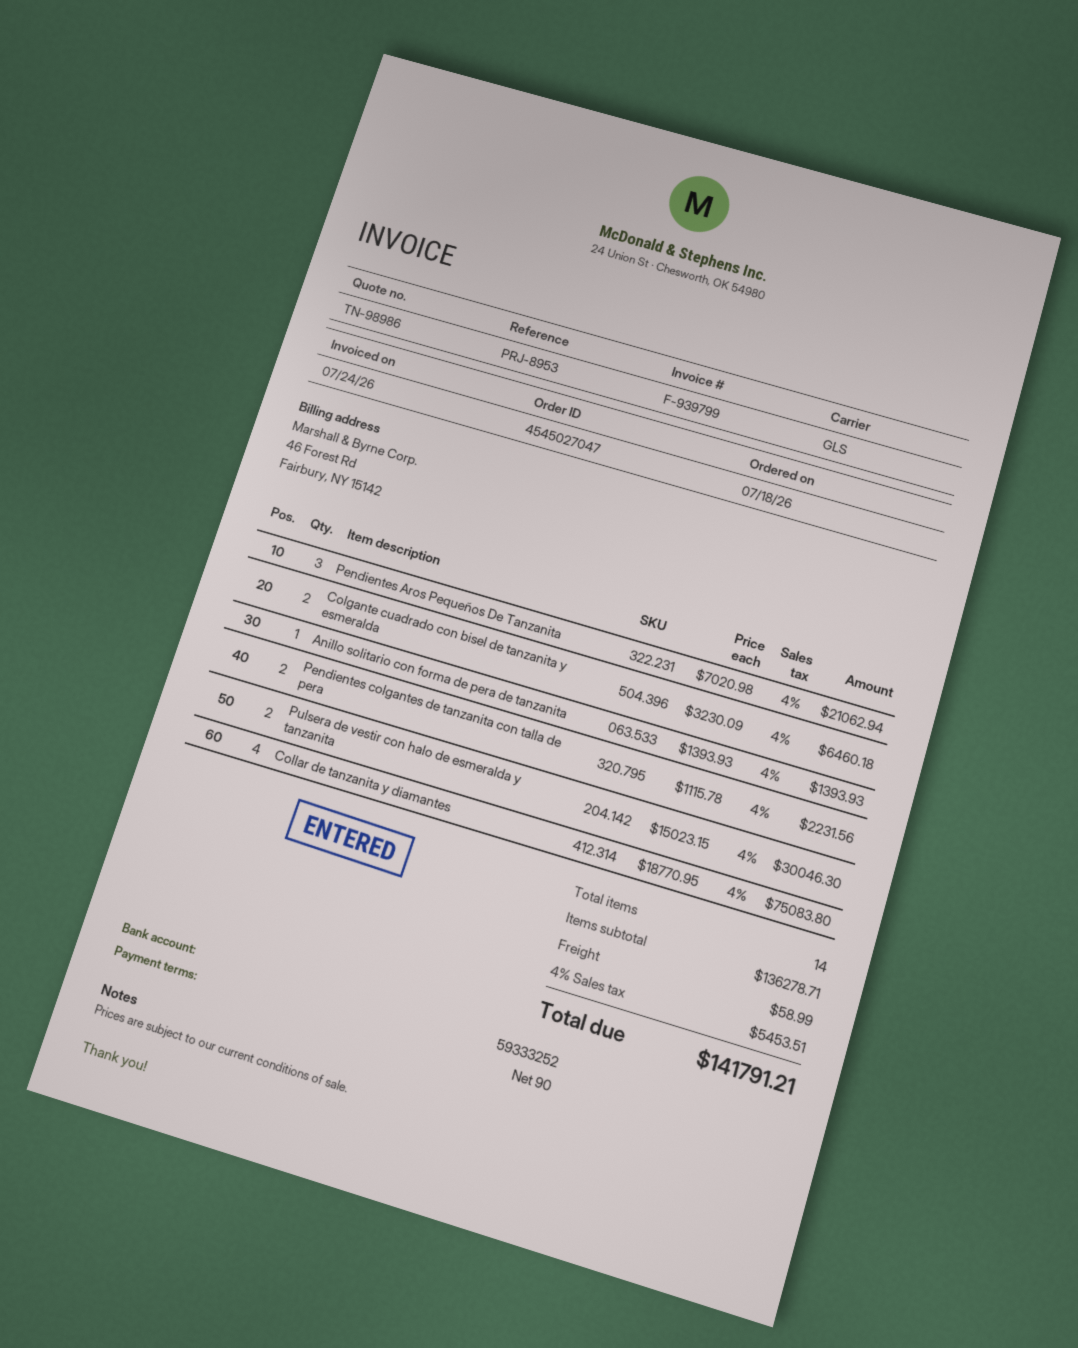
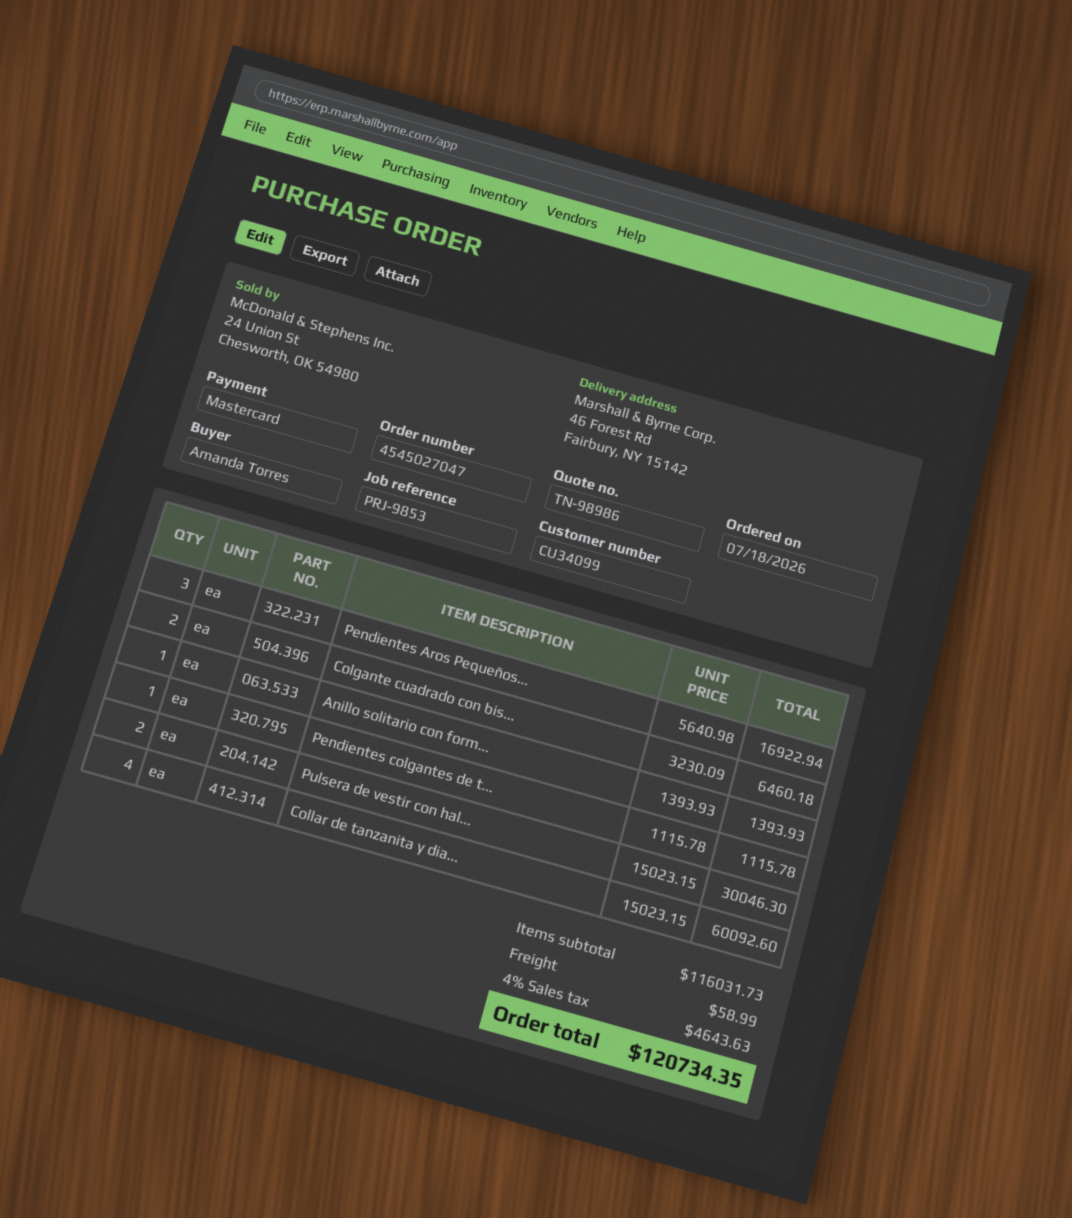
reference: PRJ-8953 -> PRJ-9853
Pendientes Aros Pequeños De Tanzanita: 3 x 7020.98 = 21062.94 -> 3 x 5640.98 = 16922.94
Pendientes colgantes de tanzanita con talla de pera: 2 x 1115.78 = 2231.56 -> 1 x 1115.78 = 1115.78
Collar de tanzanita y diamantes: 4 x 18770.95 = 75083.80 -> 4 x 15023.15 = 60092.60
subtotal: 136278.71 -> 116031.73
tax: 4% = 5453.51 -> 4% = 4643.63
total: 141791.21 -> 120734.35

